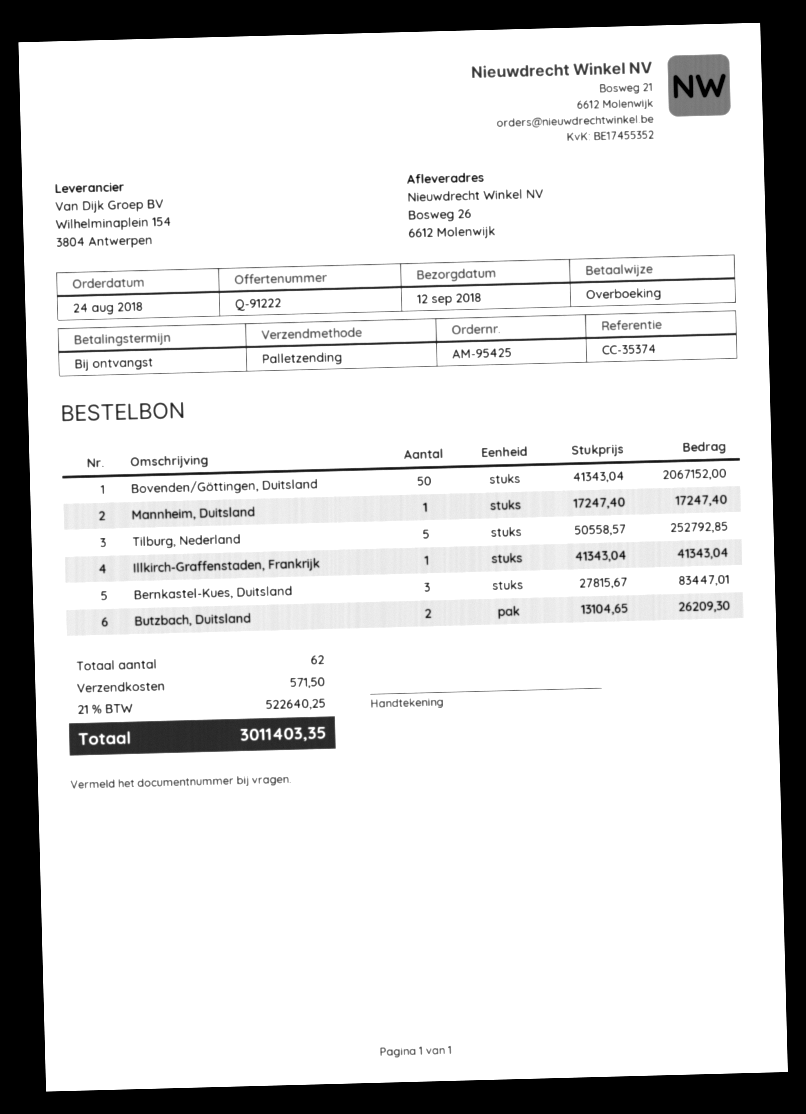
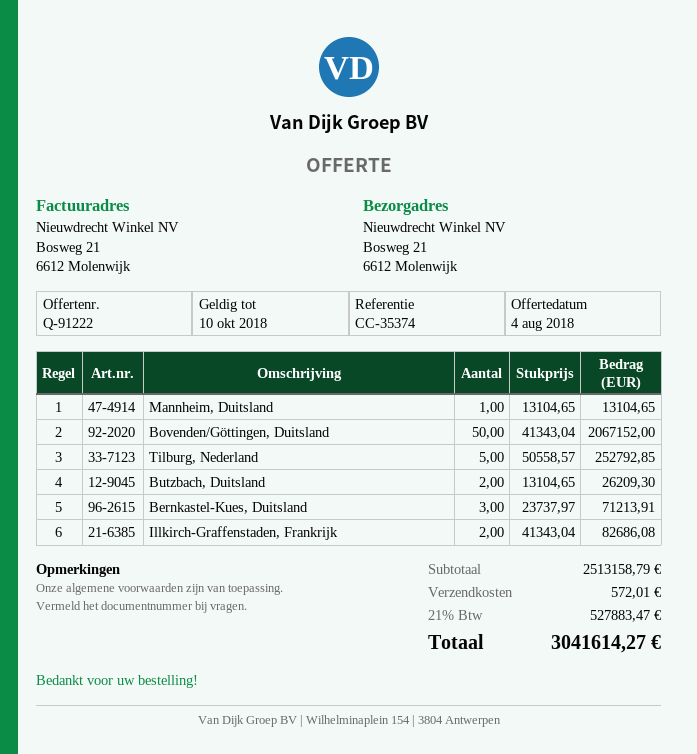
ship to: Bosweg 26, 6612 Molenwijk -> Bosweg 21, 6612 Molenwijk
Mannheim, Duitsland: 1 x 17247.40 = 17247.40 -> 1 x 13104.65 = 13104.65
Illkirch-Graffenstaden, Frankrijk: 1 x 41343.04 = 41343.04 -> 2 x 41343.04 = 82686.08
Bernkastel-Kues, Duitsland: 3 x 27815.67 = 83447.01 -> 3 x 23737.97 = 71213.91
shipping: 571.50 -> 572.01
tax: 21% = 522640.25 -> 21% = 527883.47
total: 3011403.35 -> 3041614.27

